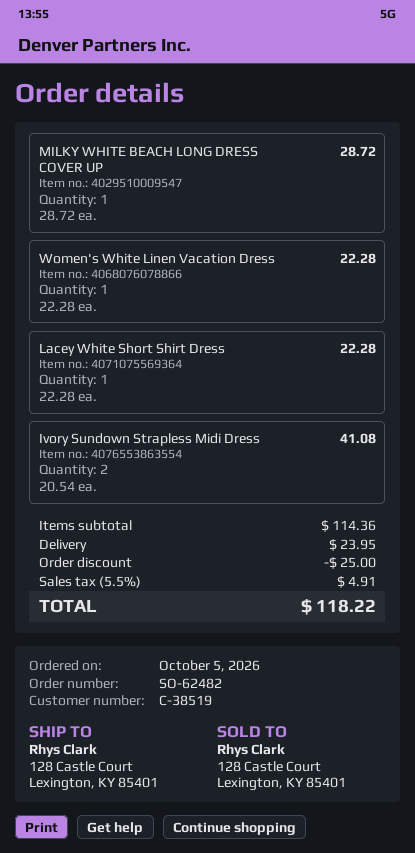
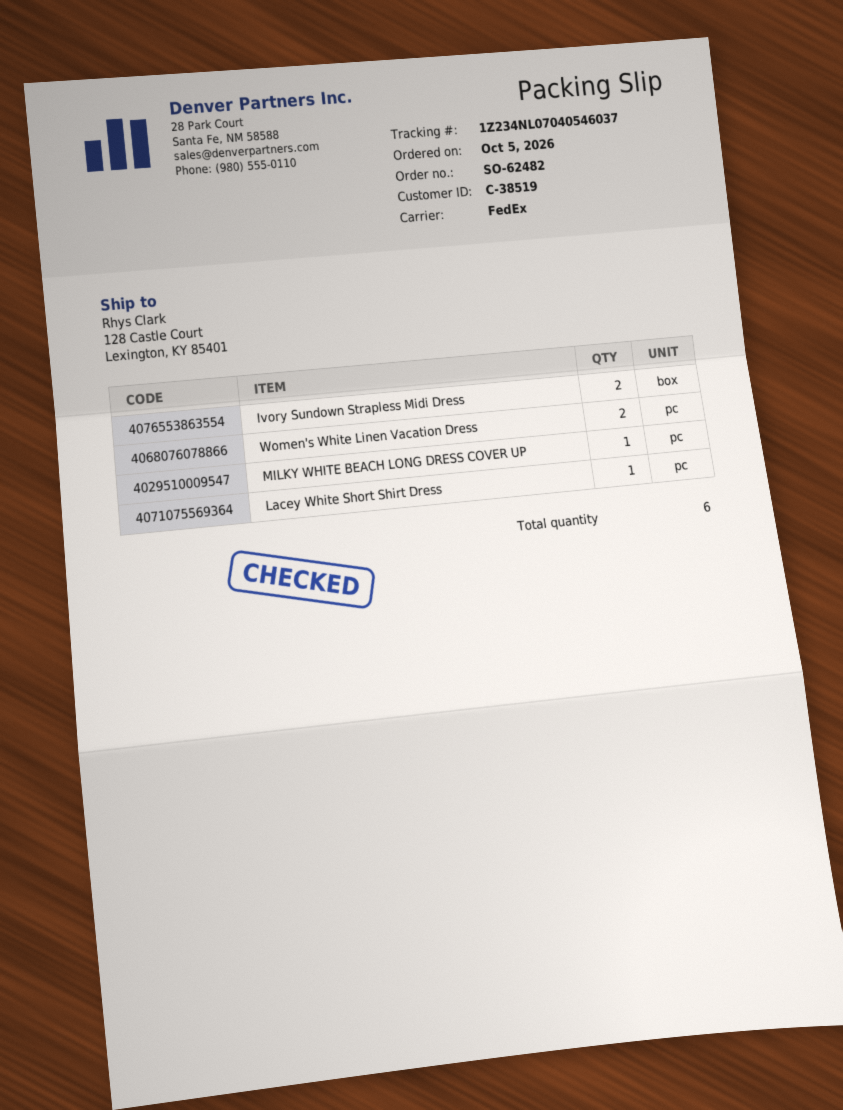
Women's White Linen Vacation Dress: 1 -> 2

